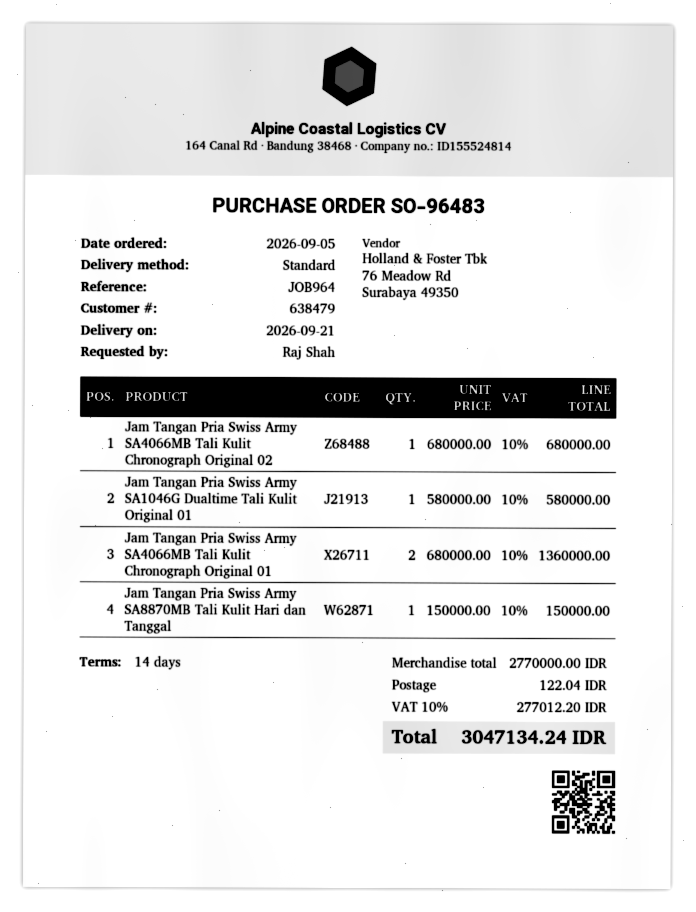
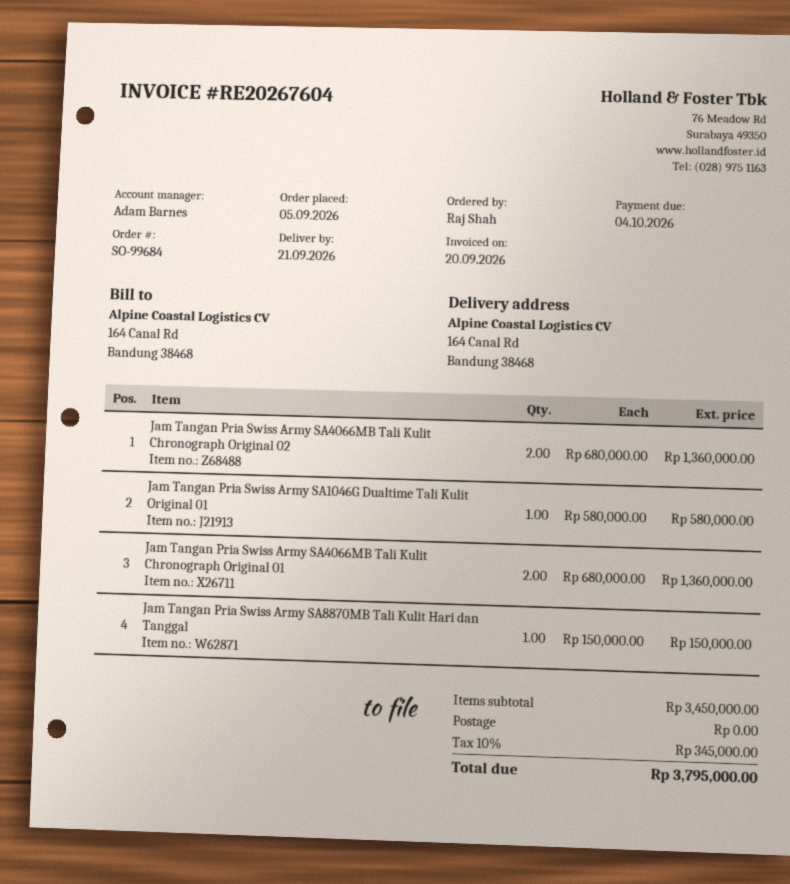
order number: SO-96483 -> SO-99684
Jam Tangan Pria Swiss Army SA4066MB Tali Kulit Chronograph Original 02: 1 x 680000.00 = 680000.00 -> 2 x 680000.00 = 1360000.00
subtotal: 2770000.00 -> 3450000.00
shipping: 122.04 -> 0.00
tax: 10% = 277012.20 -> 10% = 345000.00
total: 3047134.24 -> 3795000.00

